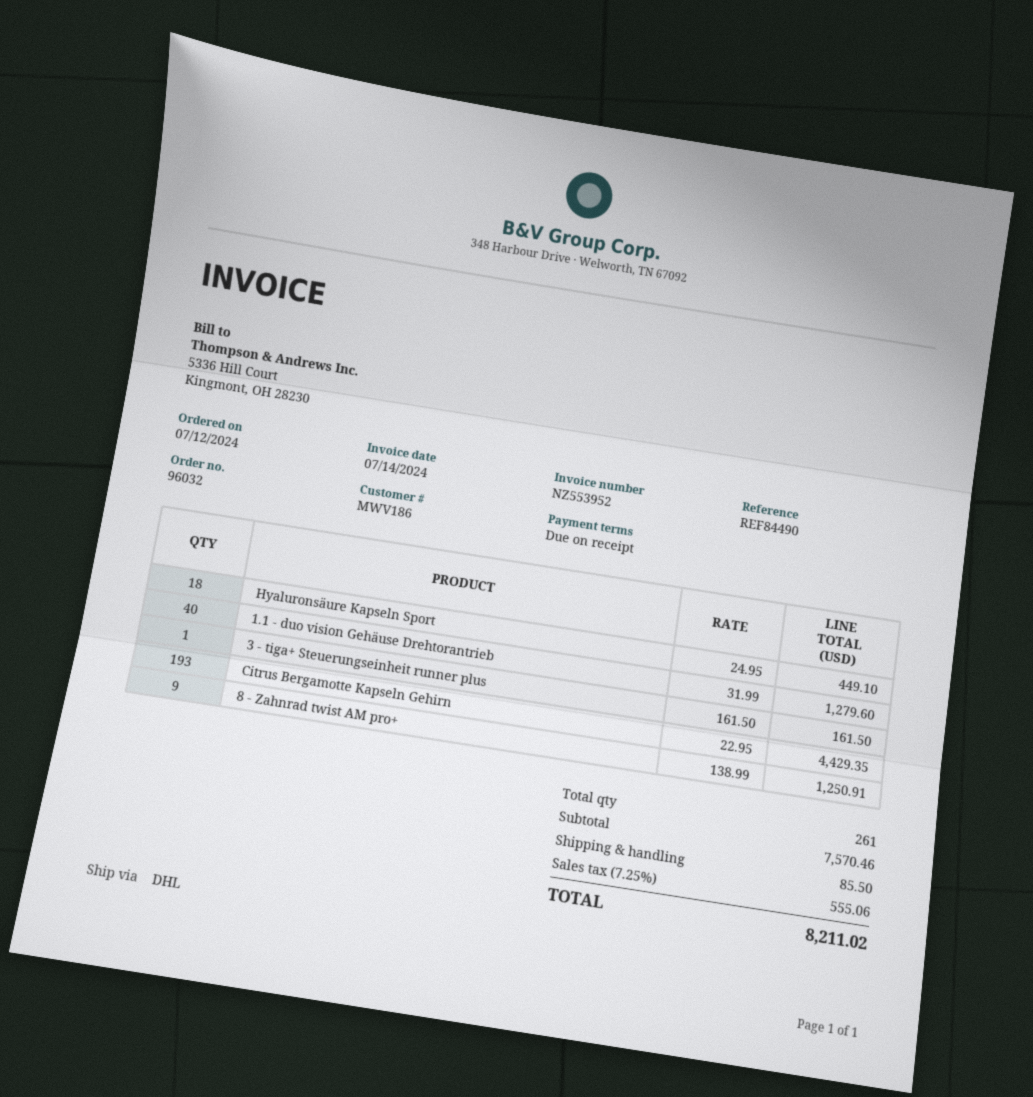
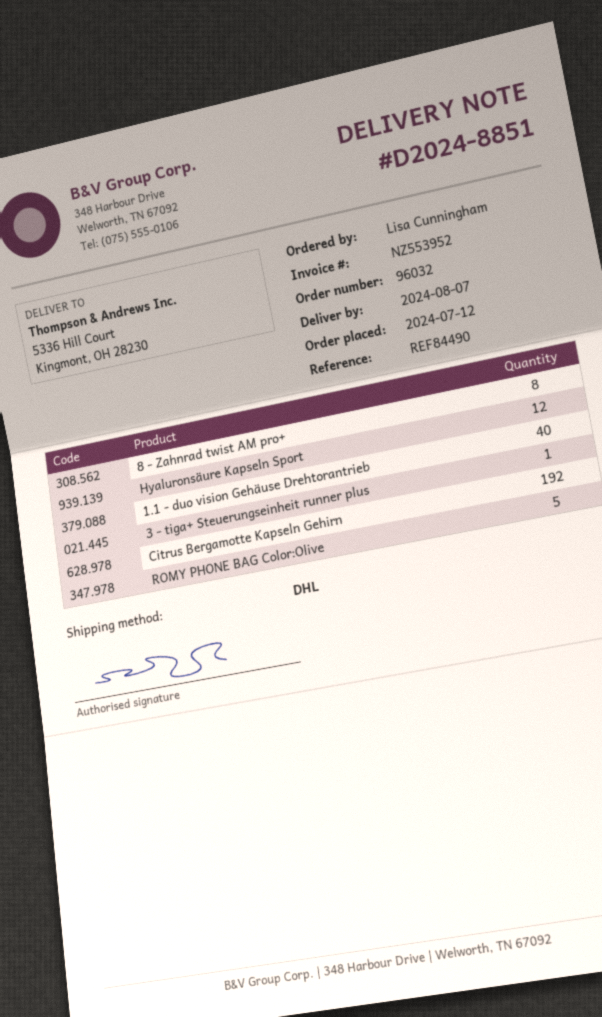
Hyaluronsäure Kapseln Sport: 18 -> 12
Citrus Bergamotte Kapseln Gehirn: 193 -> 192
8 - Zahnrad twist AM pro+: 9 -> 8
ROMY PHONE BAG Color:Olive: none -> 5

